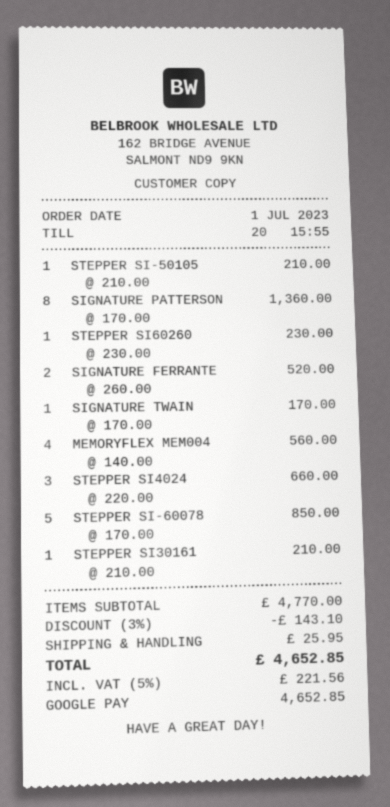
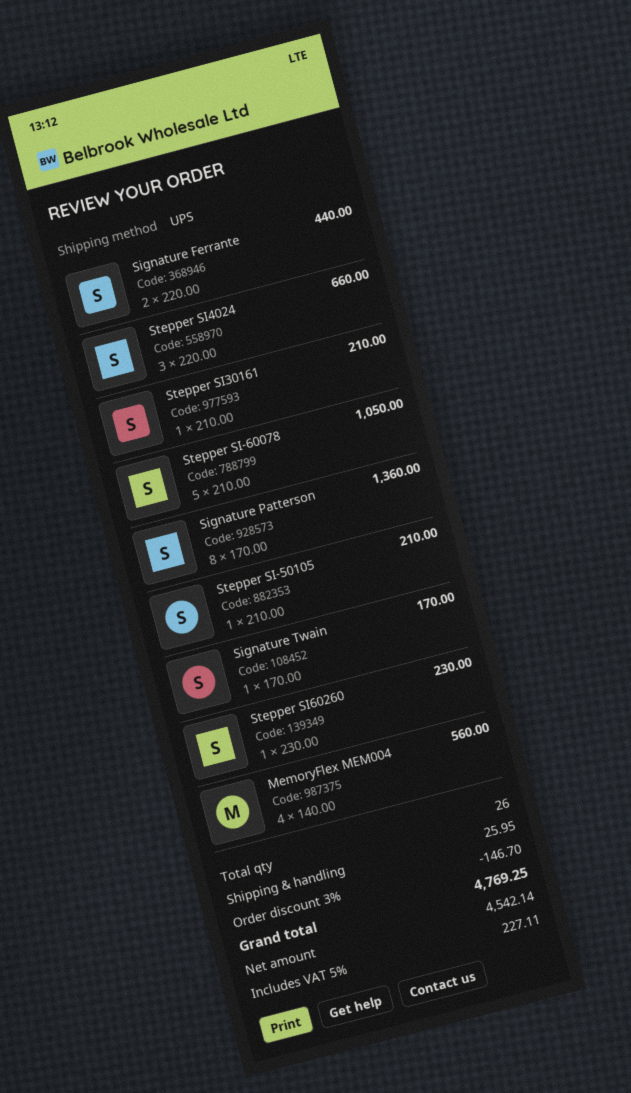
SIGNATURE FERRANTE: 2 x 260.00 = 520.00 -> 2 x 220.00 = 440.00
STEPPER SI-60078: 5 x 170.00 = 850.00 -> 5 x 210.00 = 1050.00
discount: 3% = 143.10 -> 3% = 146.70
tax: 5% = 221.56 -> 5% = 227.11
total: 4652.85 -> 4769.25

